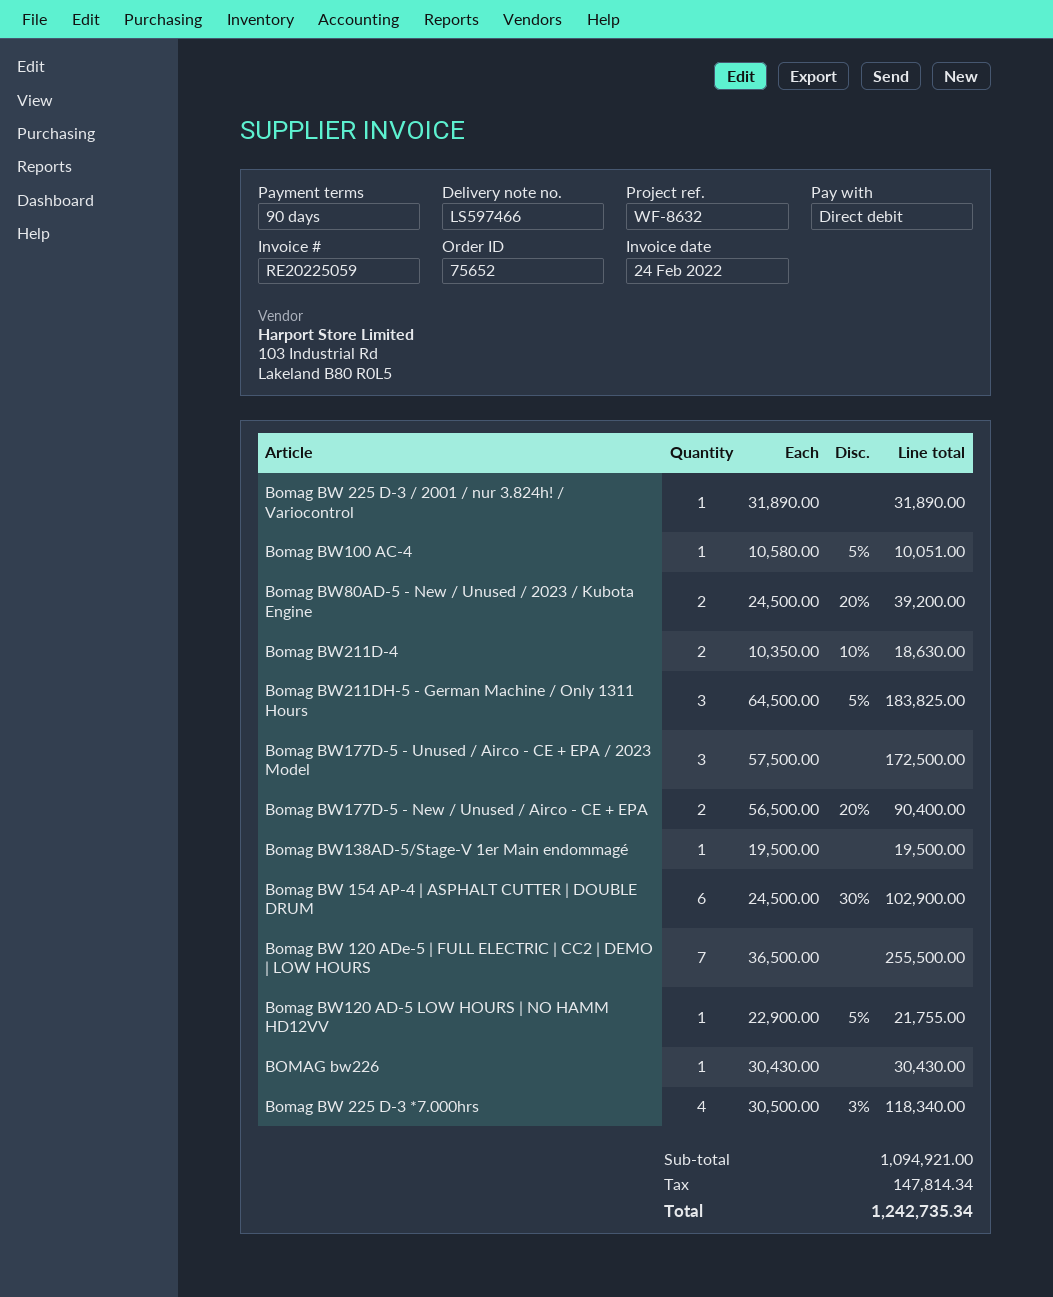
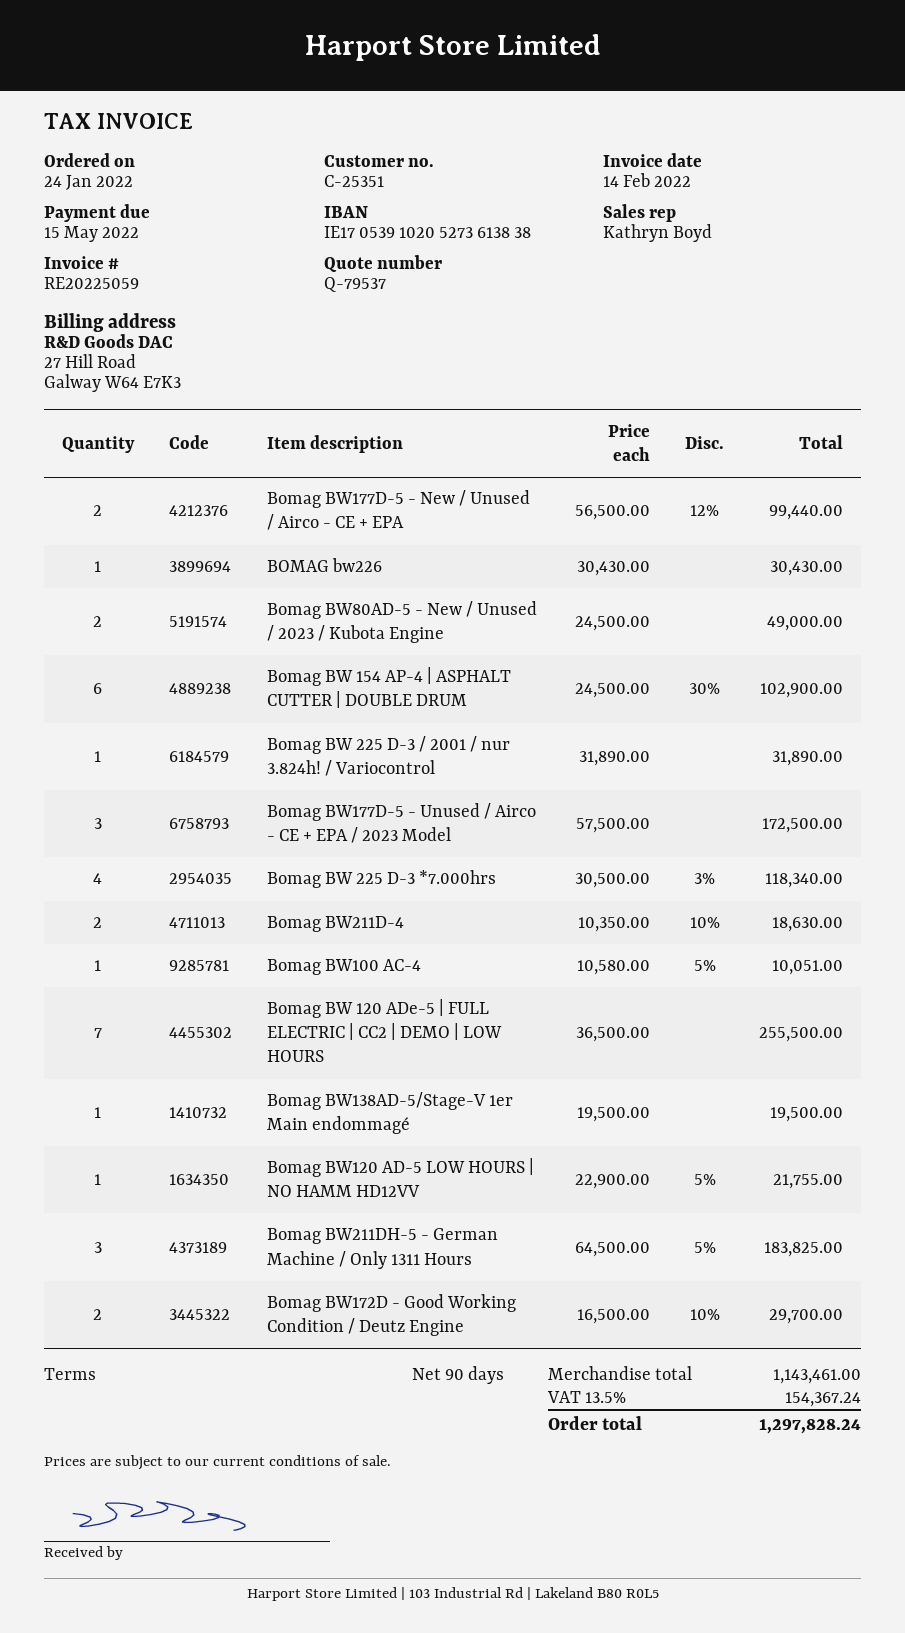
invoice date: 2022-02-24 -> 2022-02-14
Bomag BW80AD-5 - New / Unused / 2023 / Kubota Engine: 2 x 24500.00 - 20% = 39200.00 -> 2 x 24500.00 = 49000.00
Bomag BW177D-5 - New / Unused / Airco - CE + EPA: 2 x 56500.00 - 20% = 90400.00 -> 2 x 56500.00 - 12% = 99440.00
Bomag BW172D - Good Working Condition / Deutz Engine: none -> 2 x 16500.00 - 10% = 29700.00
subtotal: 1094921.00 -> 1143461.00
tax: 147814.34 -> 154367.24
total: 1242735.34 -> 1297828.24

